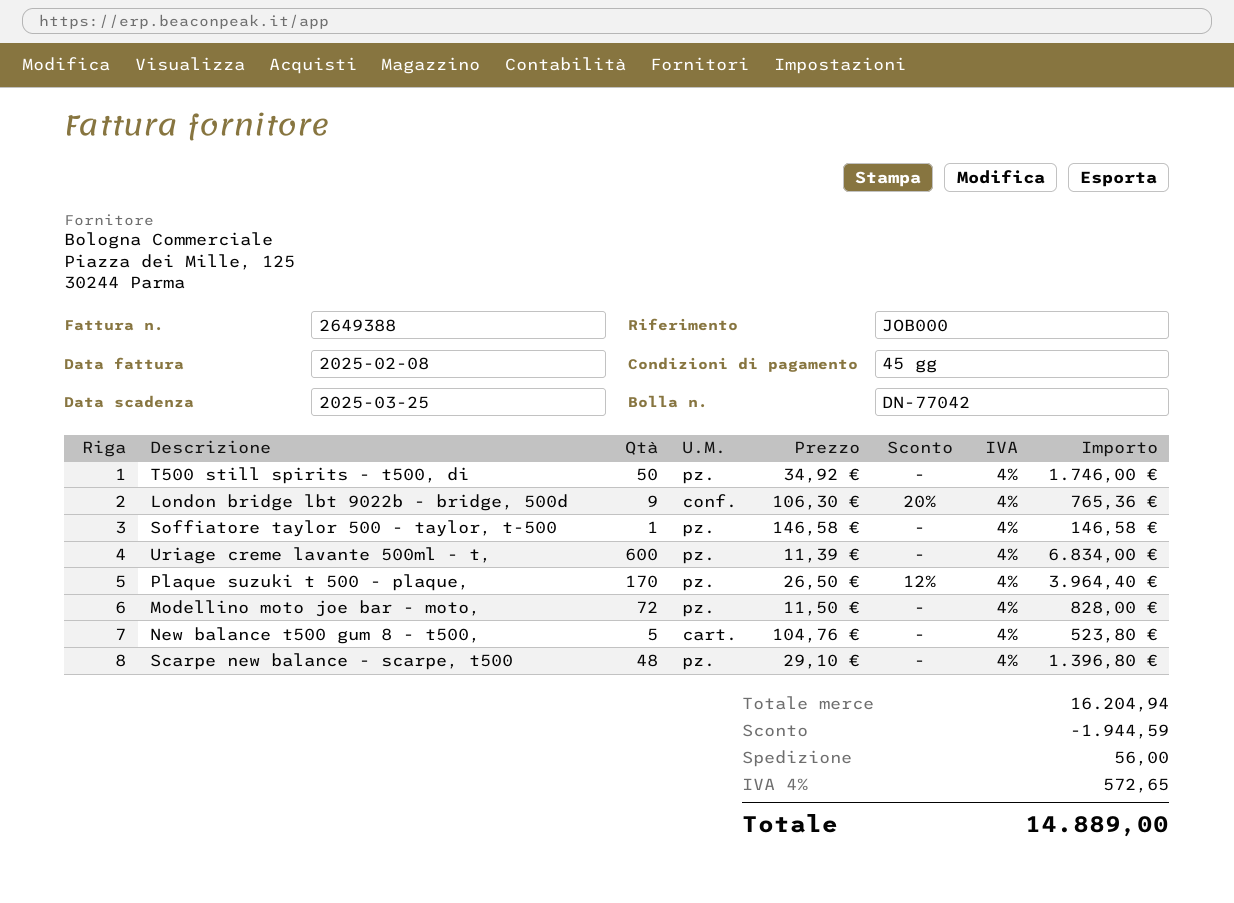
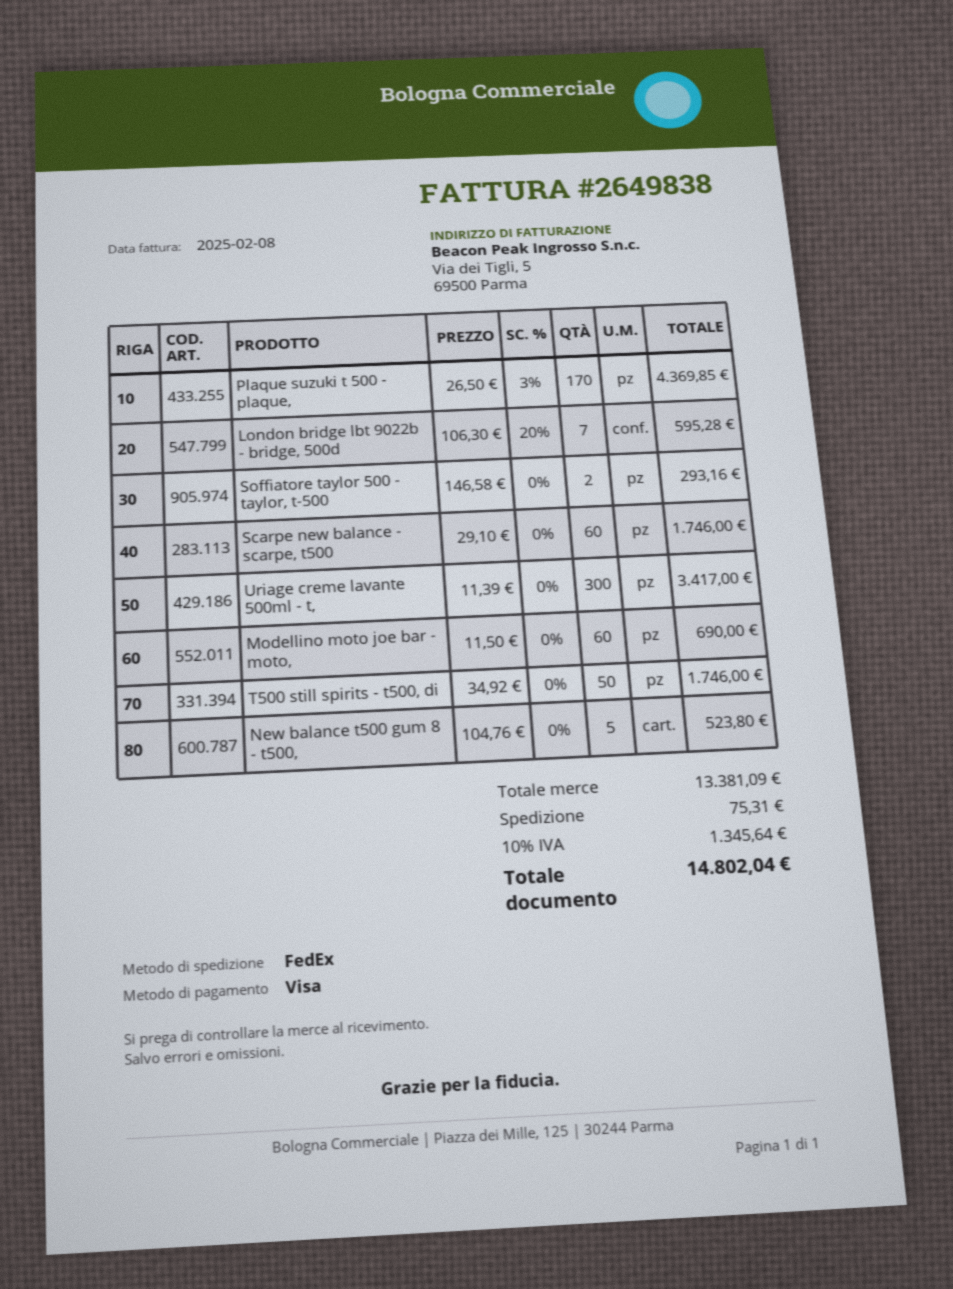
invoice number: 2649388 -> 2649838
London bridge lbt 9022b - bridge, 500d: 9 x 106.30 - 20% = 765.36 -> 7 x 106.30 - 20% = 595.28
Soffiatore taylor 500 - taylor, t-500: 1 x 146.58 = 146.58 -> 2 x 146.58 = 293.16
Uriage creme lavante 500ml - t,: 600 x 11.39 = 6834.00 -> 300 x 11.39 = 3417.00
Plaque suzuki t 500 - plaque,: 170 x 26.50 - 12% = 3964.40 -> 170 x 26.50 - 3% = 4369.85
Modellino moto joe bar - moto,: 72 x 11.50 = 828.00 -> 60 x 11.50 = 690.00
Scarpe new balance - scarpe, t500: 48 x 29.10 = 1396.80 -> 60 x 29.10 = 1746.00
subtotal: 16204.94 -> 13381.09
discount: 1944.59 -> none
shipping: 56.00 -> 75.31
tax: 4% = 572.65 -> 10% = 1345.64
total: 14889.00 -> 14802.04

